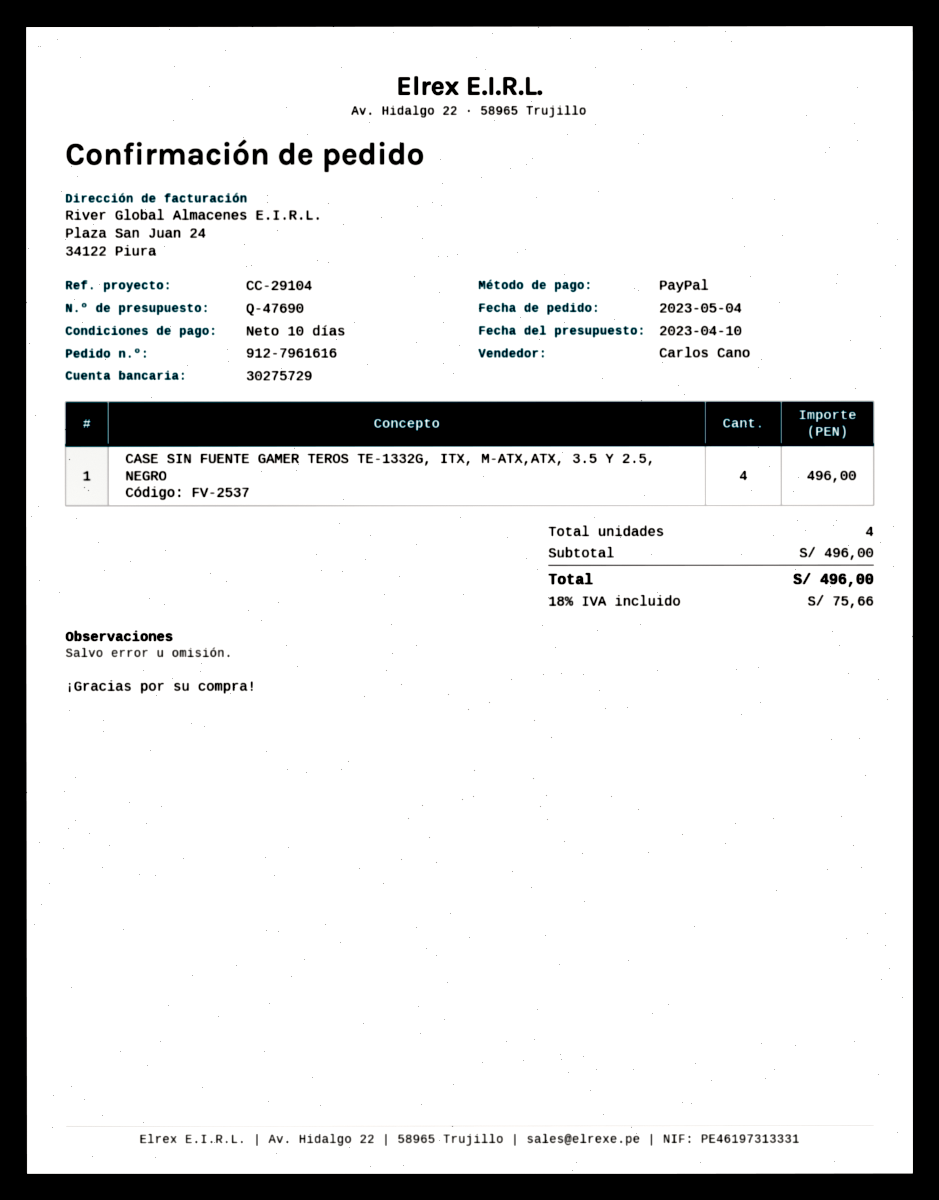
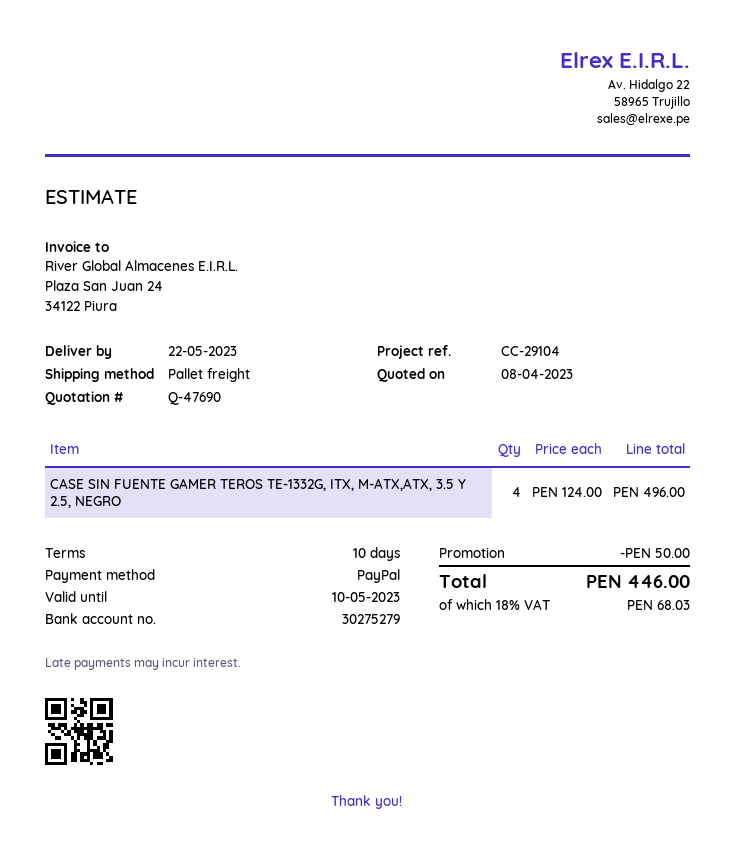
quote date: 2023-04-10 -> 2023-04-08
bank account: 30275729 -> 30275279
discount: none -> 50.00
tax: 18% = 75.66 -> 18% = 68.03
total: 496.00 -> 446.00

